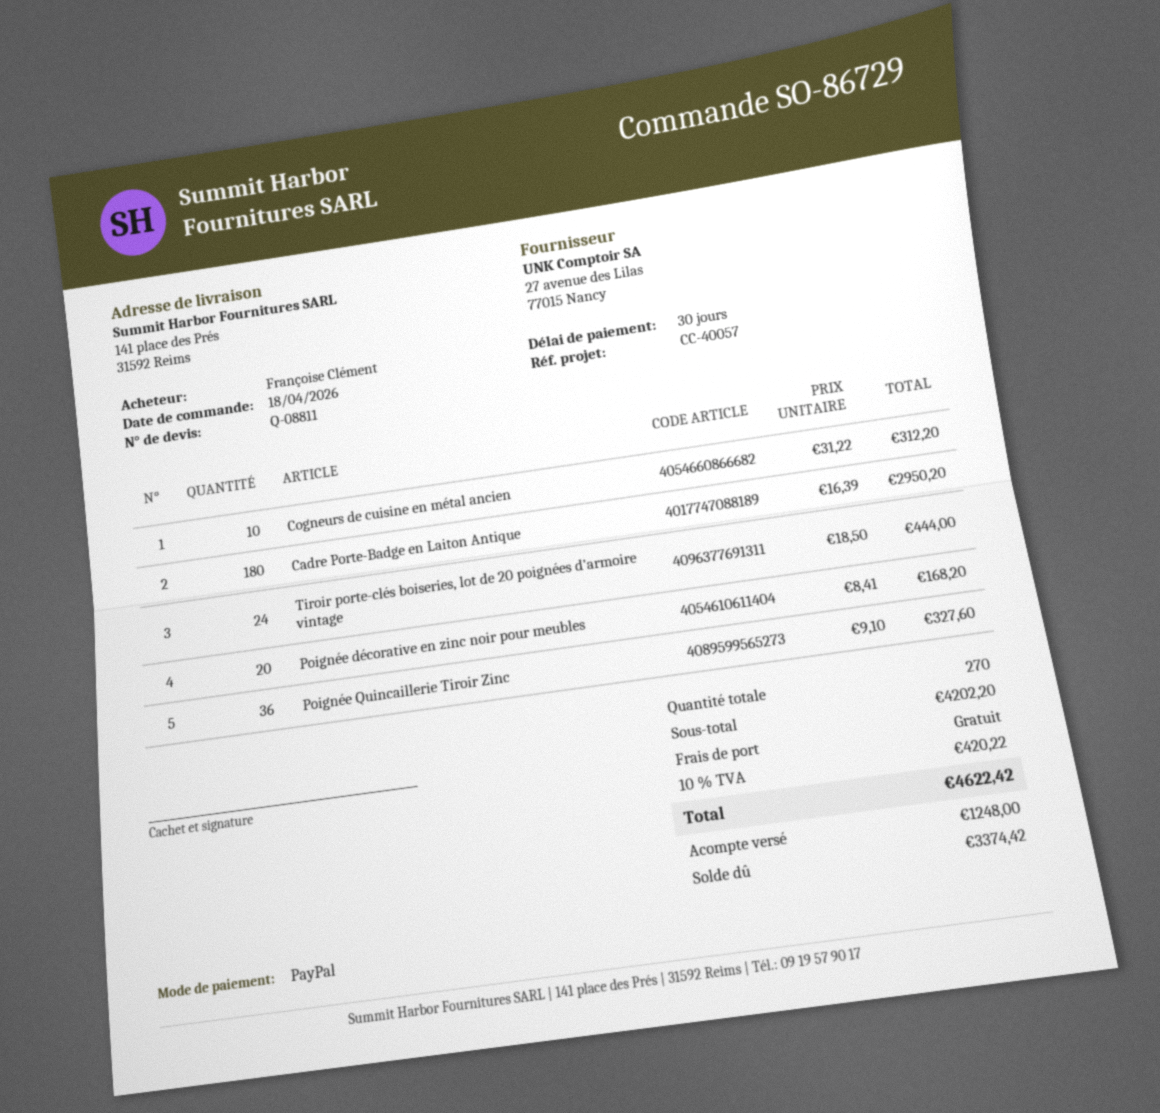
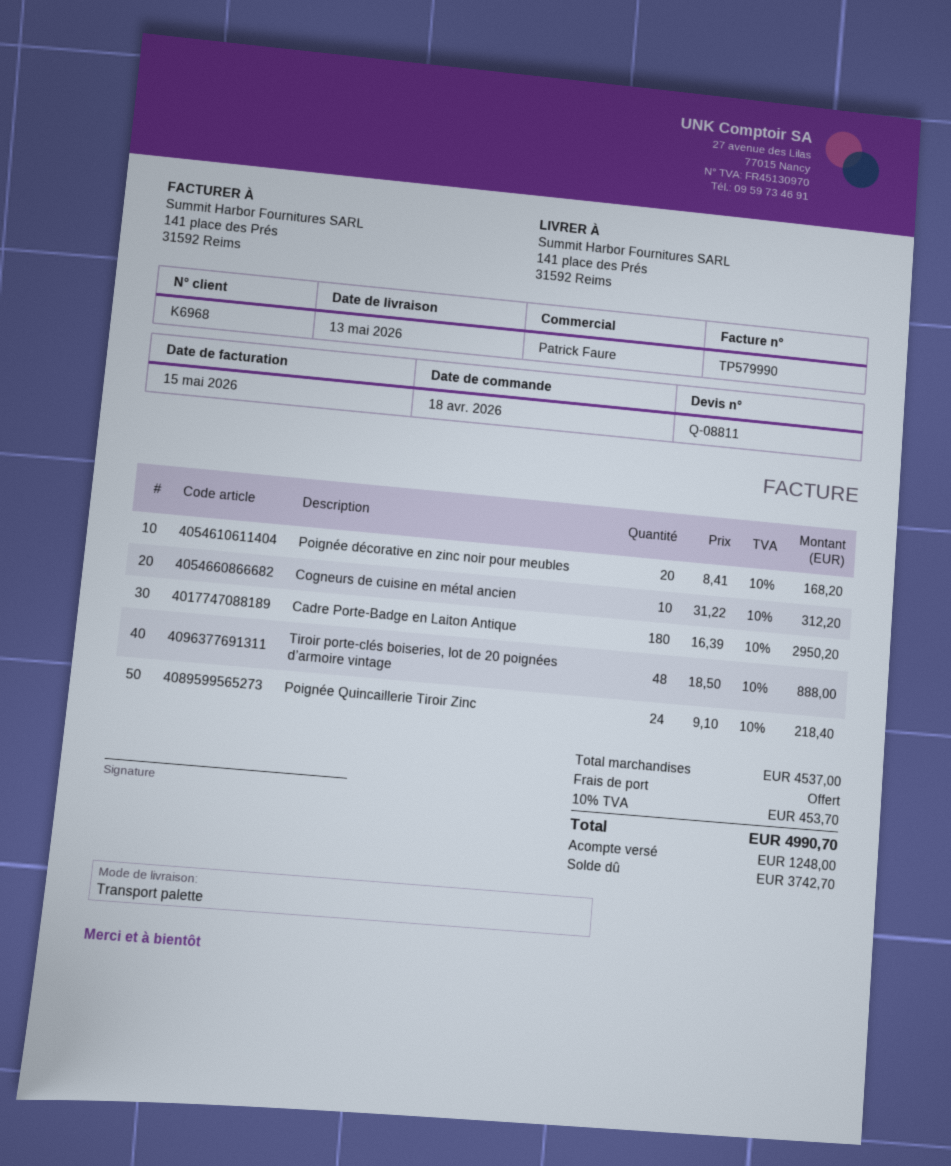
Tiroir porte-clés boiseries, lot de 20 poignées d’armoire vintage: 24 x 18.50 = 444.00 -> 48 x 18.50 = 888.00
Poignée Quincaillerie Tiroir Zinc: 36 x 9.10 = 327.60 -> 24 x 9.10 = 218.40
subtotal: 4202.20 -> 4537.00
tax: 10% = 420.22 -> 10% = 453.70
total: 4622.42 -> 4990.70
balance: 3374.42 -> 3742.70

